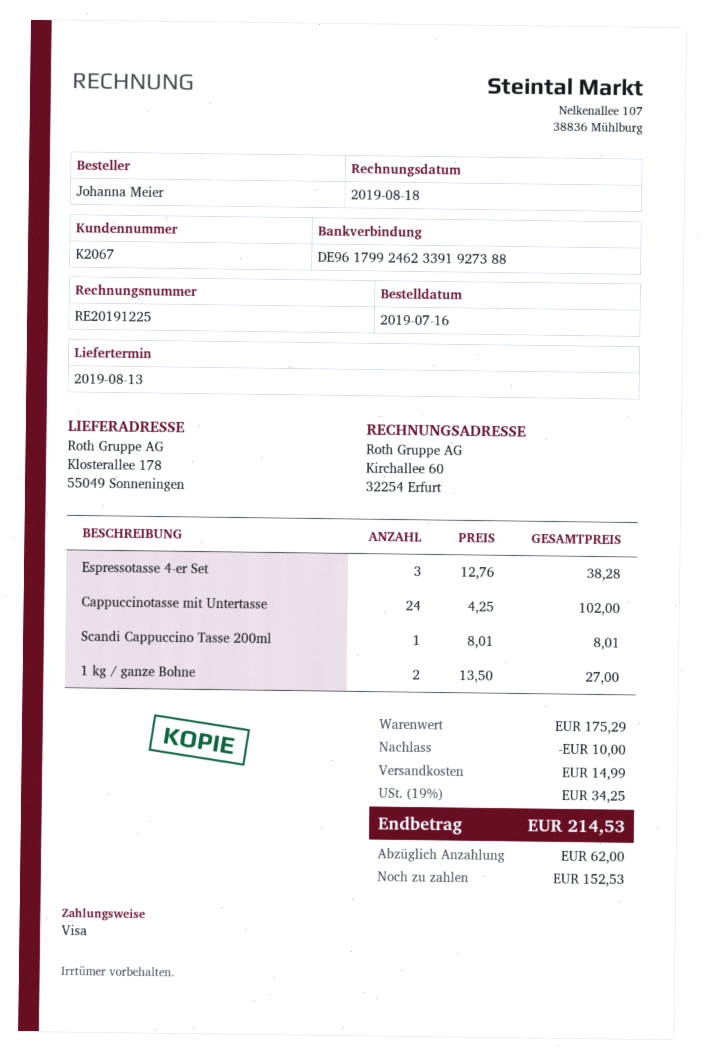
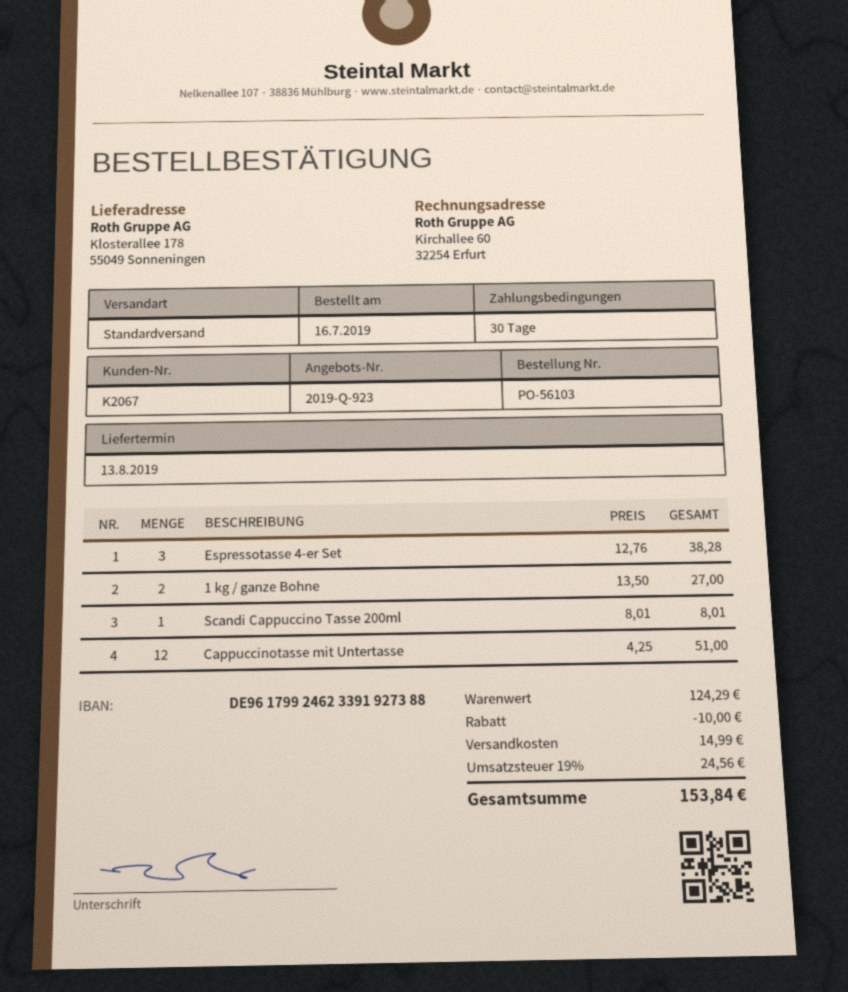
Cappuccinotasse mit Untertasse: 24 x 4.25 = 102.00 -> 12 x 4.25 = 51.00
subtotal: 175.29 -> 124.29
tax: 19% = 34.25 -> 19% = 24.56
total: 214.53 -> 153.84

